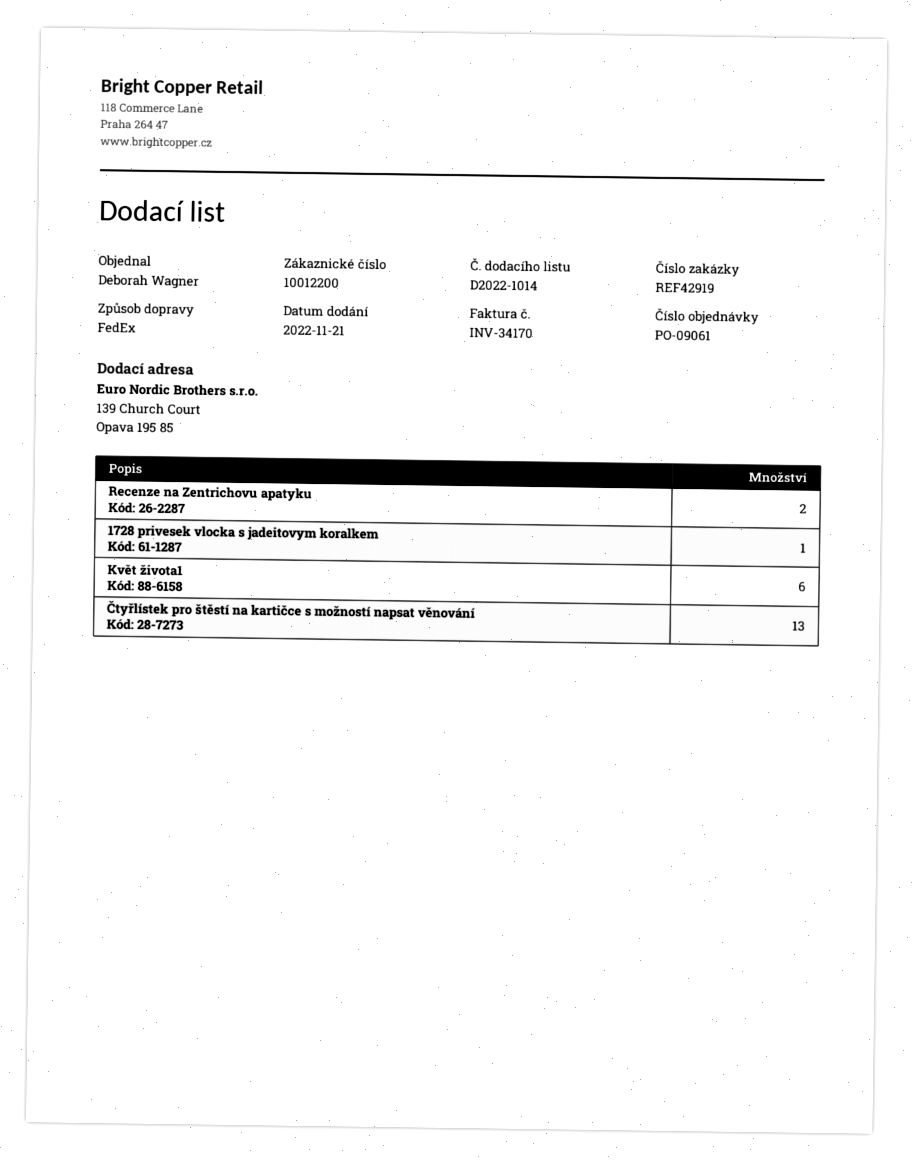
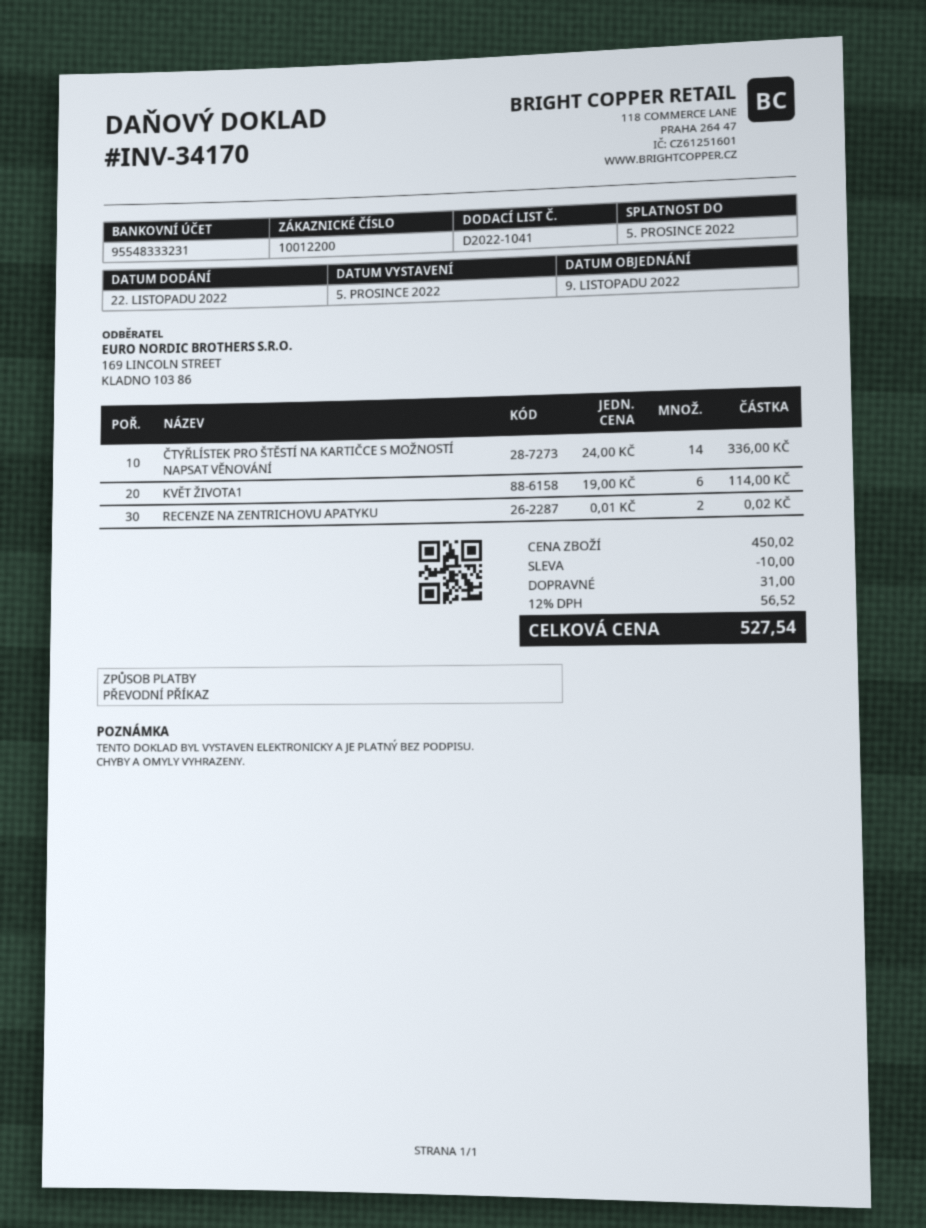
delivery note number: D2022-1014 -> D2022-1041
delivery date: 2022-11-21 -> 2022-11-22
1728 privesek vlocka s jadeitovym koralkem: 1 -> none
Čtyřlístek pro štěstí na kartičce s možností napsat věnování: 13 -> 14

